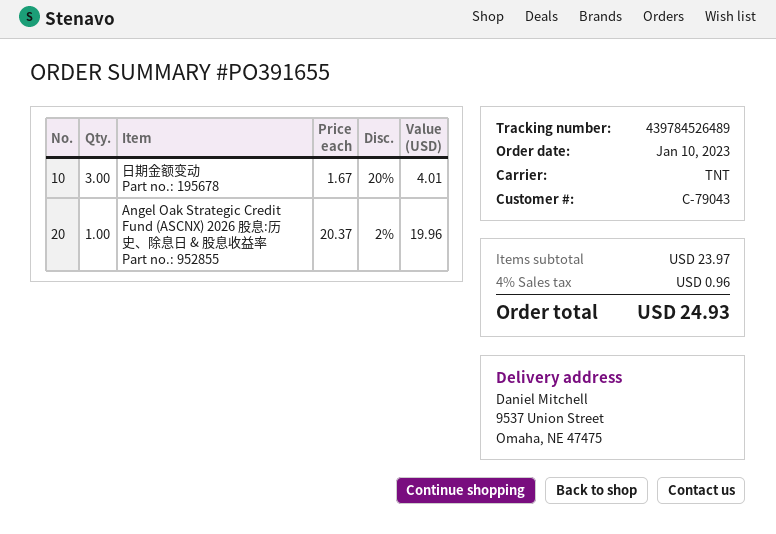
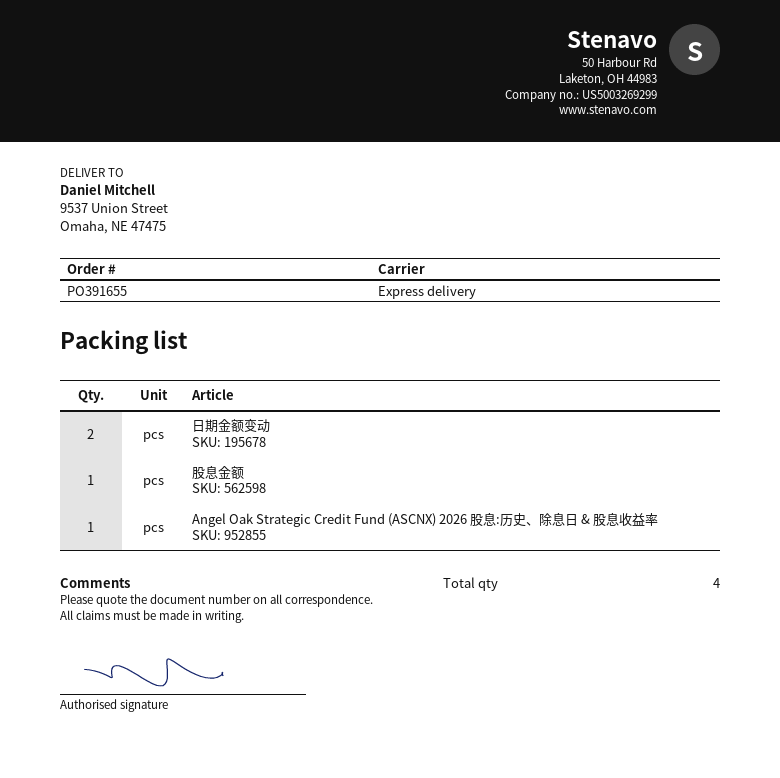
shipping method: TNT -> express
日期金额变动: 3 -> 2
股息金额: none -> 1

